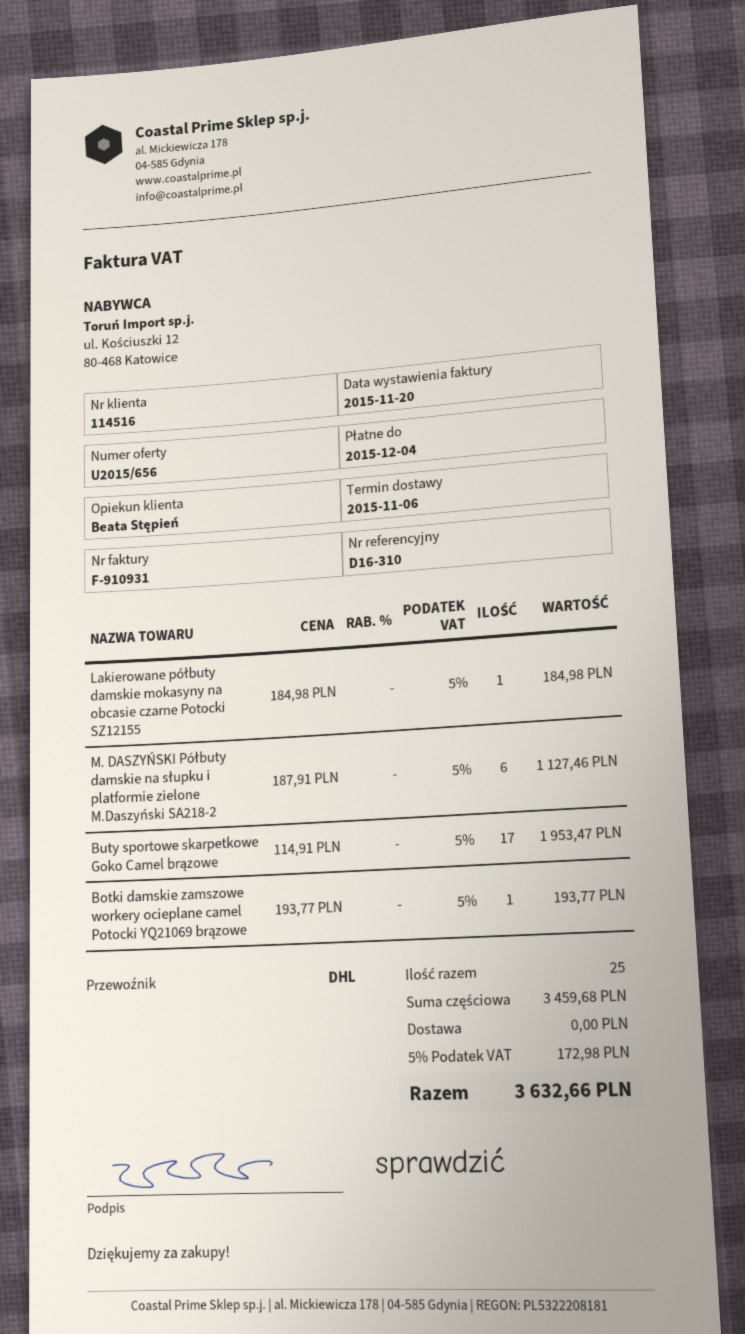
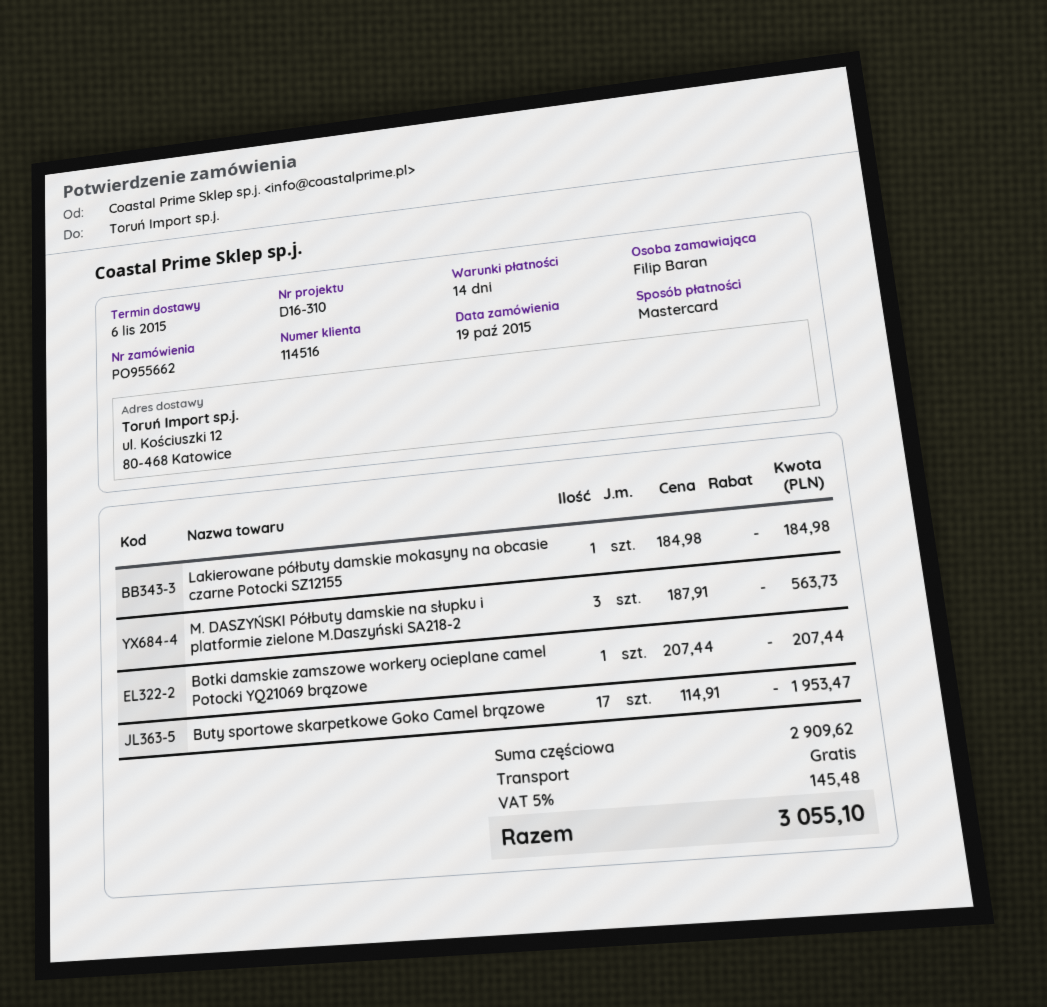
M. DASZYŃSKI Półbuty damskie na słupku i platformie zielone M.Daszyński SA218-2: 6 x 187.91 = 1127.46 -> 3 x 187.91 = 563.73
Botki damskie zamszowe workery ocieplane camel Potocki YQ21069 brązowe: 1 x 193.77 = 193.77 -> 1 x 207.44 = 207.44
subtotal: 3459.68 -> 2909.62
tax: 5% = 172.98 -> 5% = 145.48
total: 3632.66 -> 3055.10

